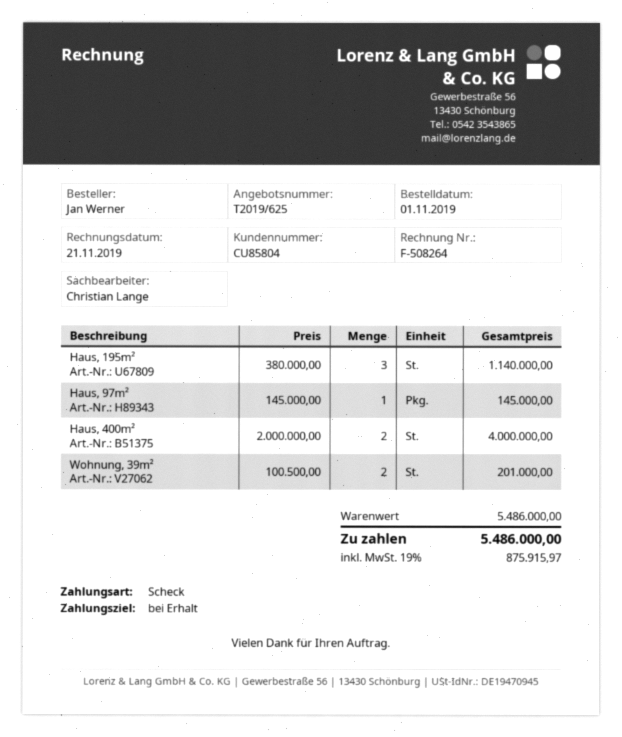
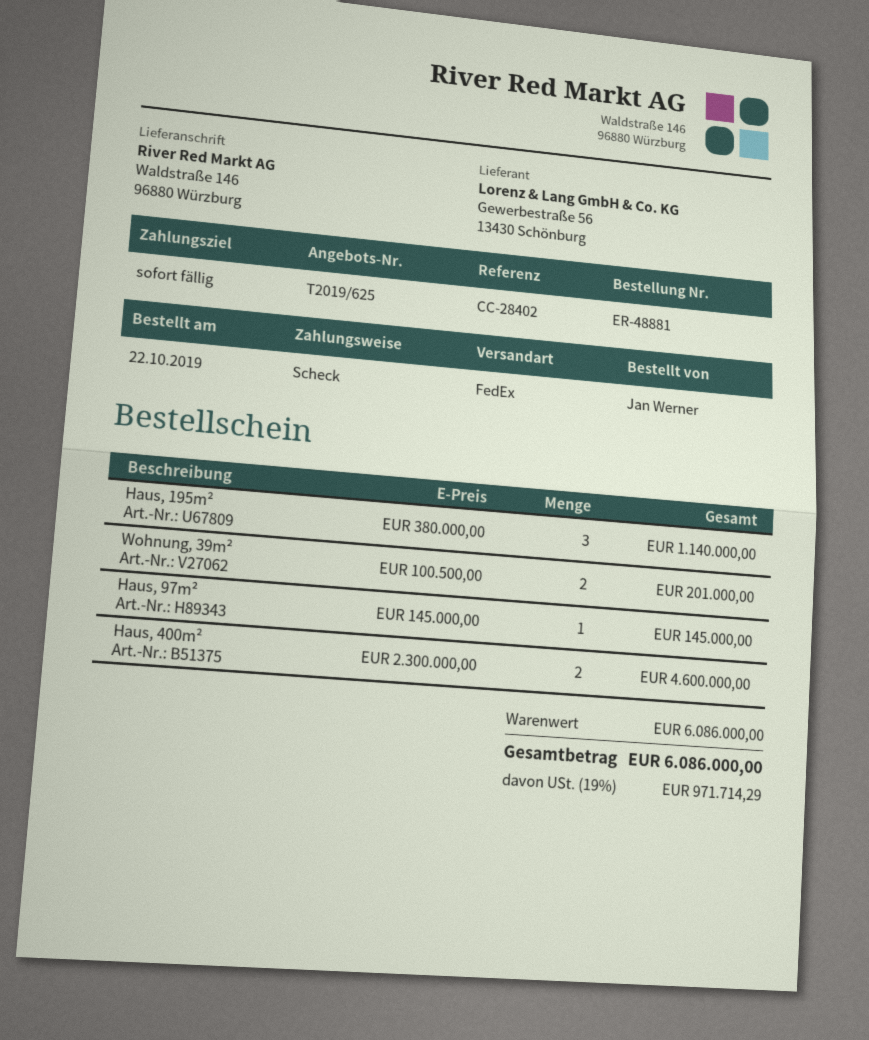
order date: 2019-11-01 -> 2019-10-22
Haus, 400m²: 2 x 2000000.00 = 4000000.00 -> 2 x 2300000.00 = 4600000.00
subtotal: 5486000.00 -> 6086000.00
tax: 19% = 875915.97 -> 19% = 971714.29
total: 5486000.00 -> 6086000.00

